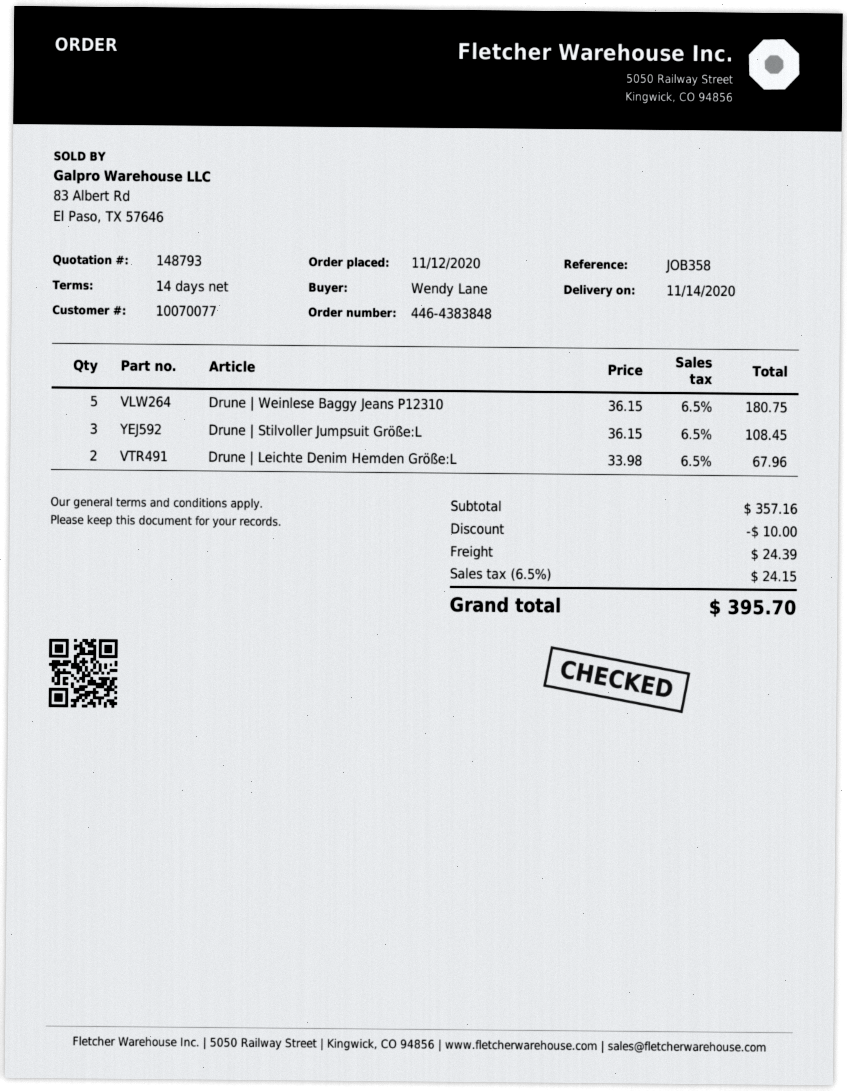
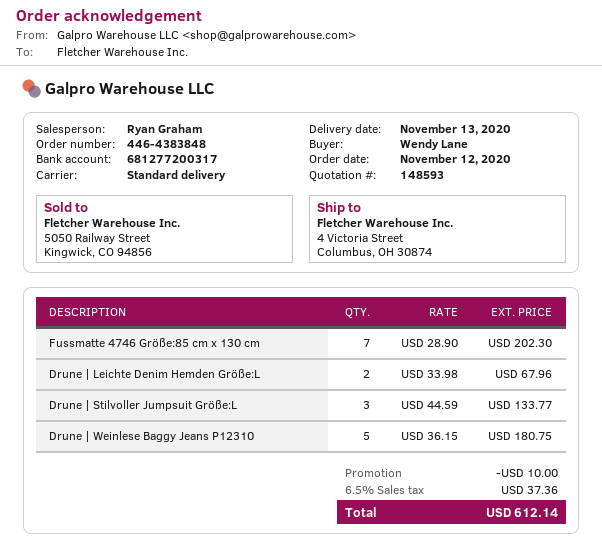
quote number: 148793 -> 148593
delivery date: 2020-11-14 -> 2020-11-13
Drune | Stilvoller Jumpsuit Größe:L: 3 x 36.15 = 108.45 -> 3 x 44.59 = 133.77
Fussmatte 4746 Größe:85 cm x 130 cm: none -> 7 x 28.90 = 202.30
shipping: 24.39 -> none
tax: 6.5% = 24.15 -> 6.5% = 37.36
total: 395.70 -> 612.14

